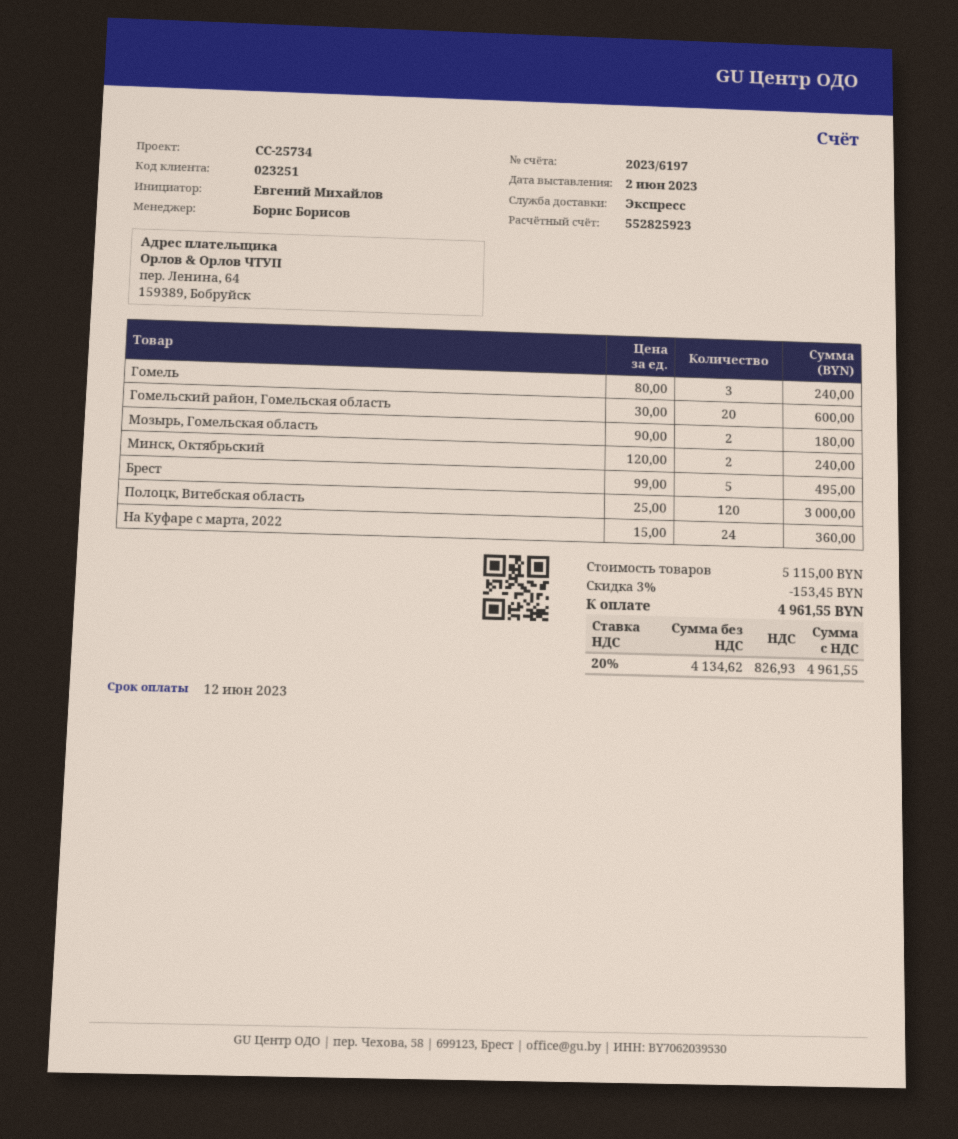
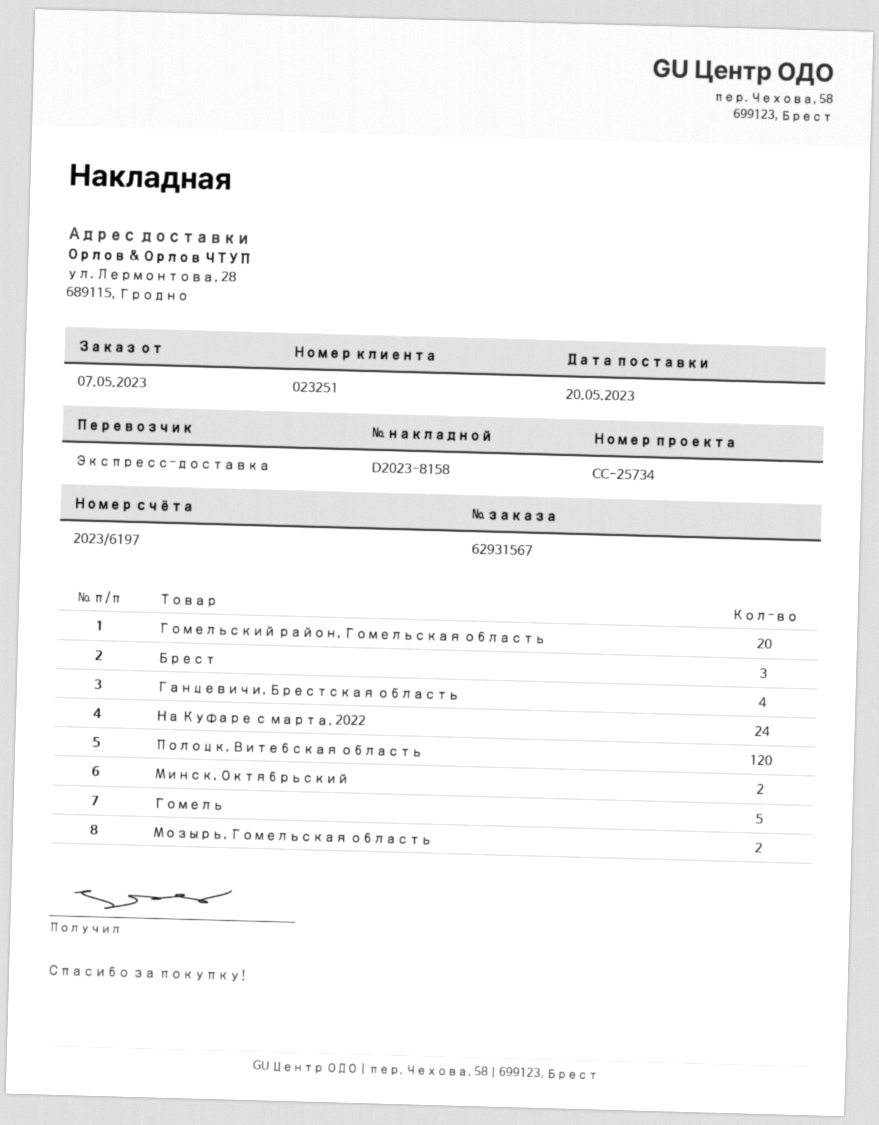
Гомель: 3 -> 5
Брест: 5 -> 3
Ганцевичи, Брестская область: none -> 4

